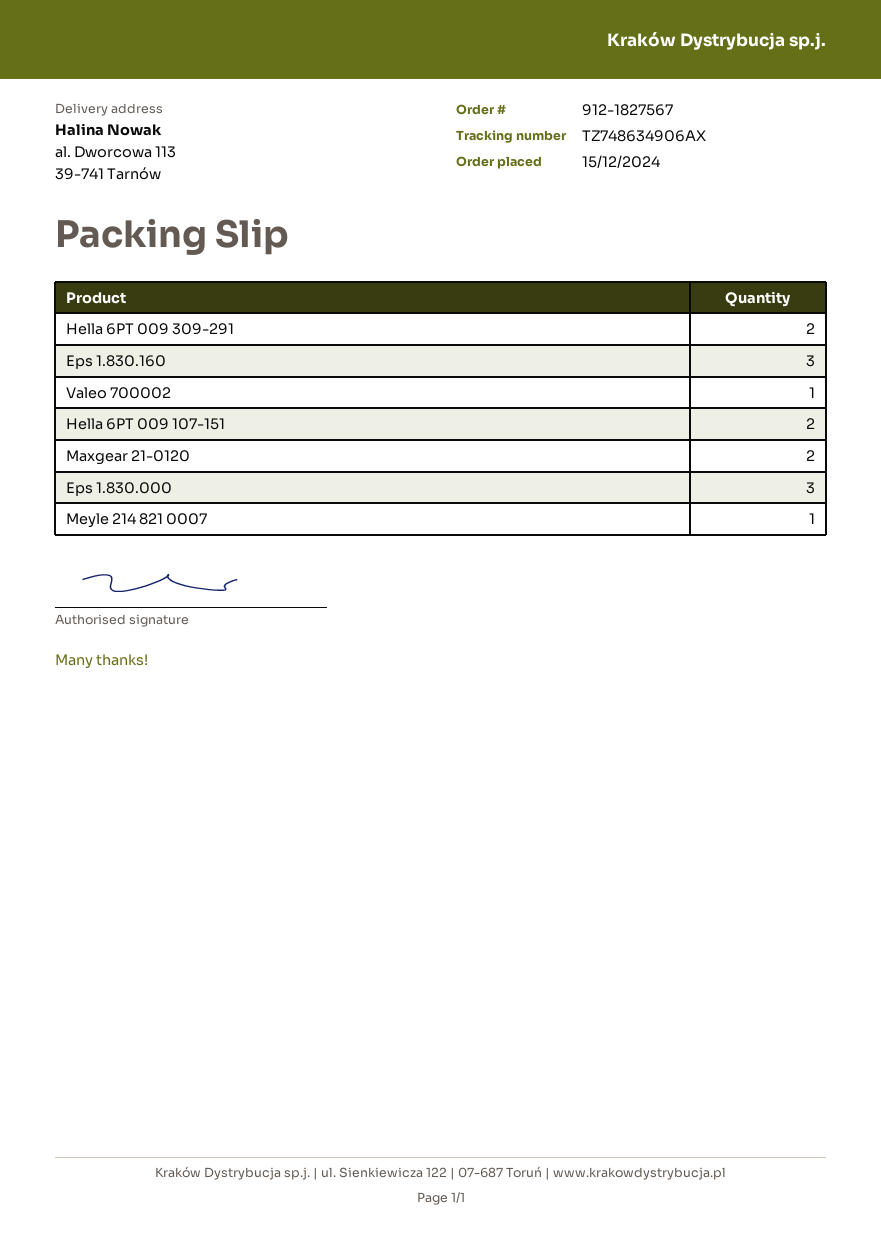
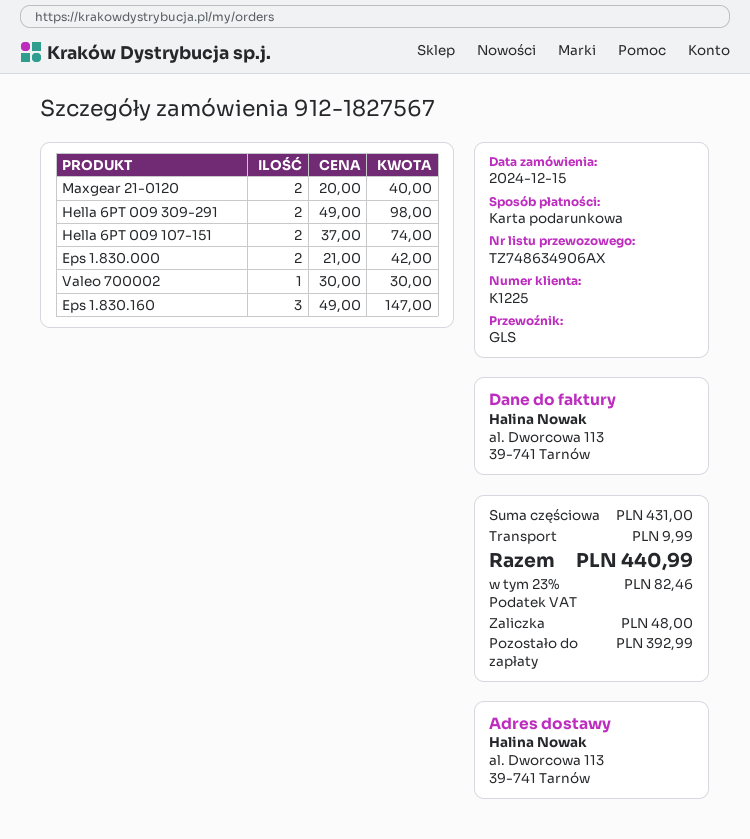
Eps 1.830.000: 3 -> 2
Meyle 214 821 0007: 1 -> none

